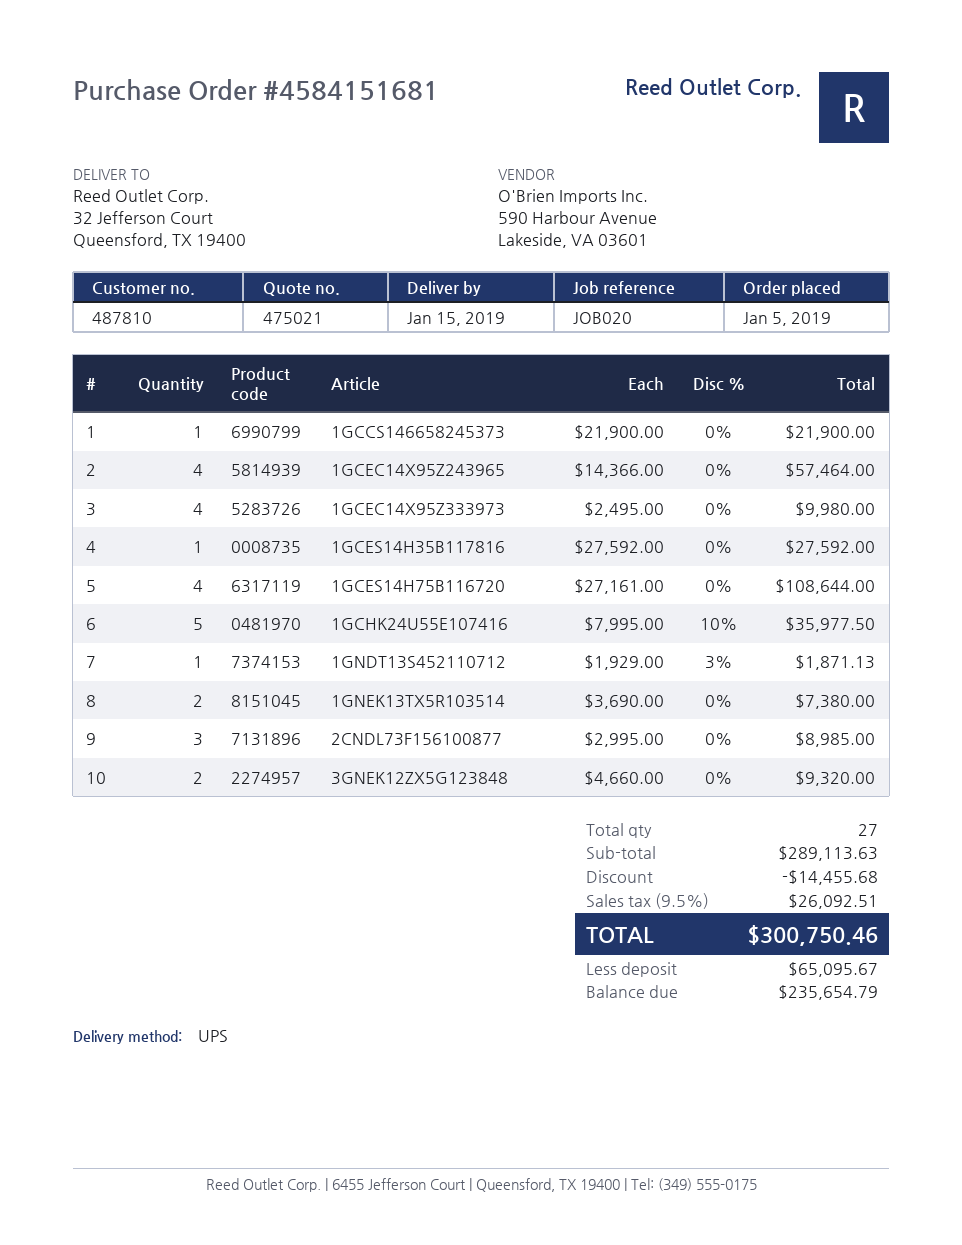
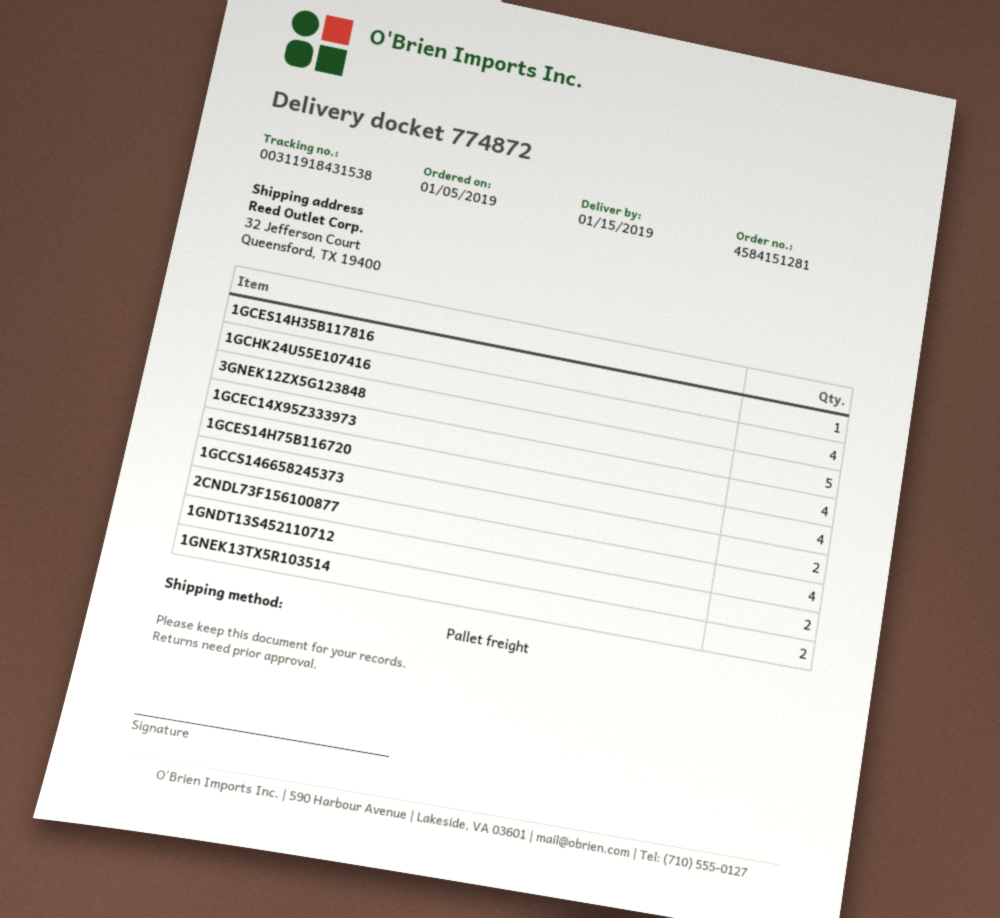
order number: 4584151681 -> 4584151281
shipping method: UPS -> pallet freight
1GCCS146658245373: 1 -> 2
1GCEC14X95Z243965: 4 -> none
1GCHK24U55E107416: 5 -> 4
1GNDT13S452110712: 1 -> 2
2CNDL73F156100877: 3 -> 4
3GNEK12ZX5G123848: 2 -> 5

